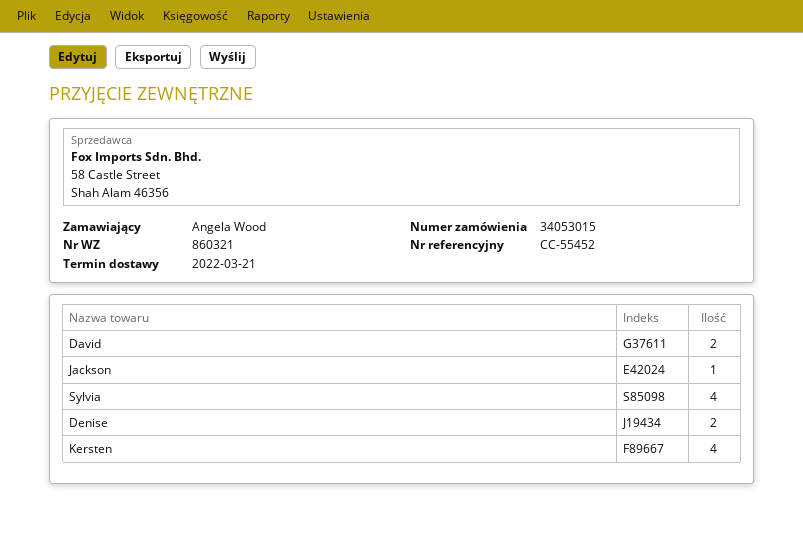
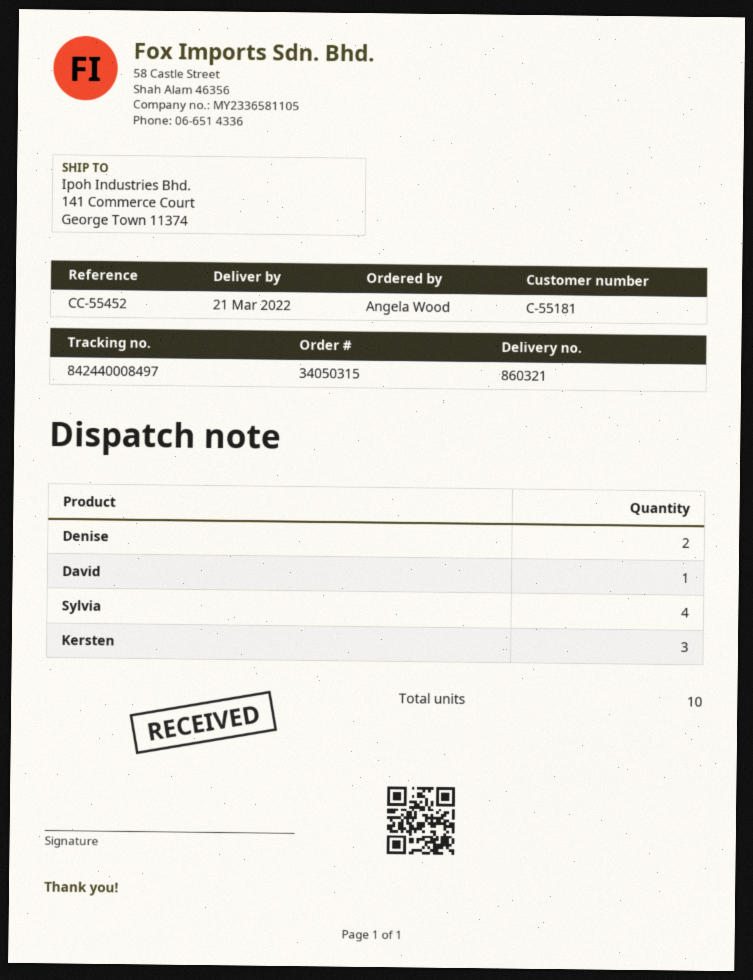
order number: 34053015 -> 34050315
David: 2 -> 1
Jackson: 1 -> none
Kersten: 4 -> 3

